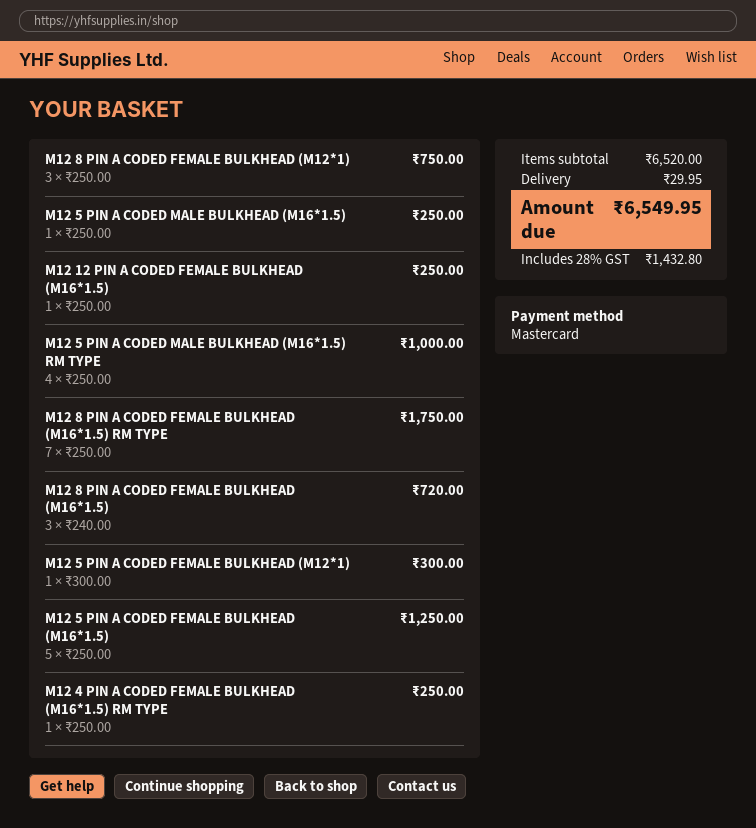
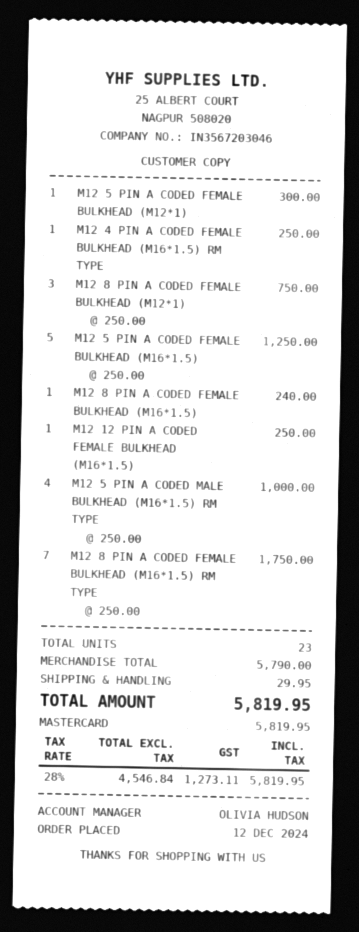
M12 5 PIN A CODED MALE BULKHEAD (M16*1.5): 1 x 250.00 = 250.00 -> none
M12 8 PIN A CODED FEMALE BULKHEAD (M16*1.5): 3 x 240.00 = 720.00 -> 1 x 240.00 = 240.00
subtotal: 6520.00 -> 5790.00
tax: 28% = 1432.80 -> 28% = 1273.11
total: 6549.95 -> 5819.95

